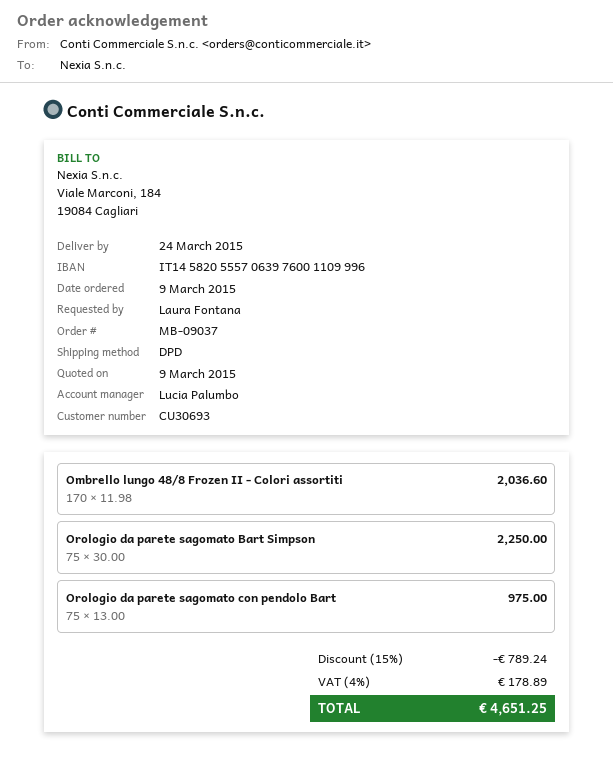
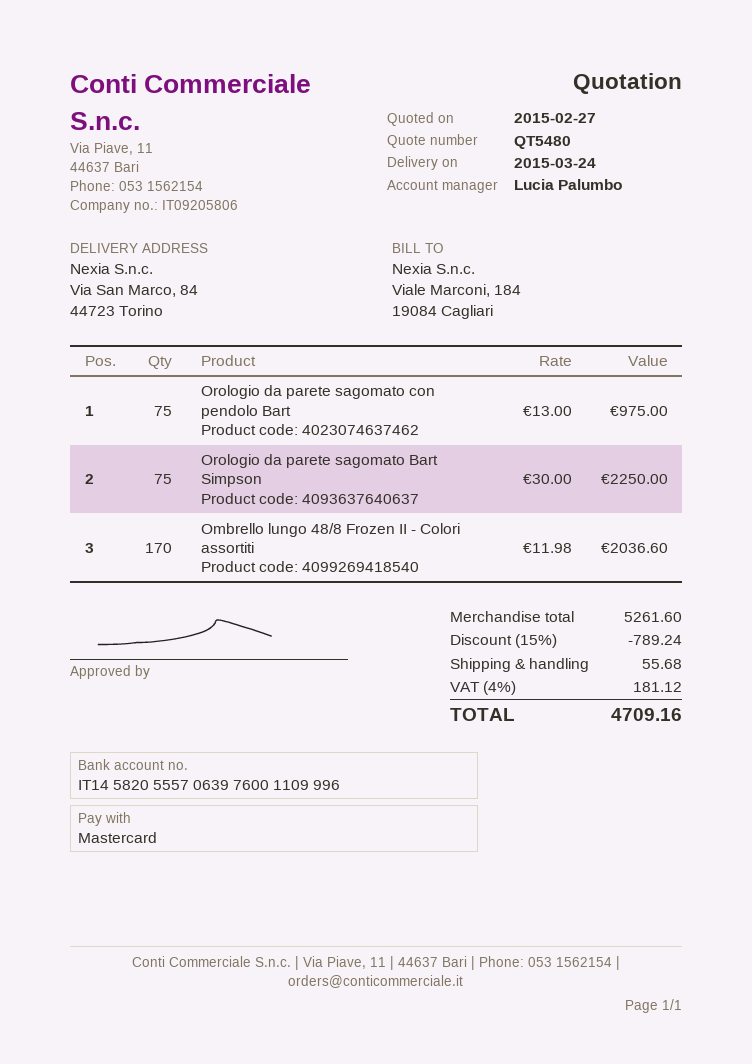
quote date: 2015-03-09 -> 2015-02-27
shipping: none -> 55.68
tax: 4% = 178.89 -> 4% = 181.12
total: 4651.25 -> 4709.16

